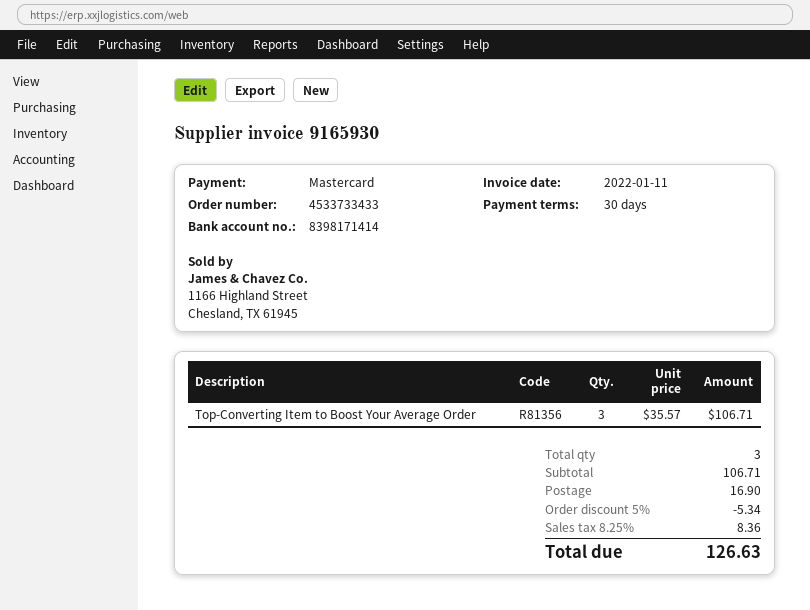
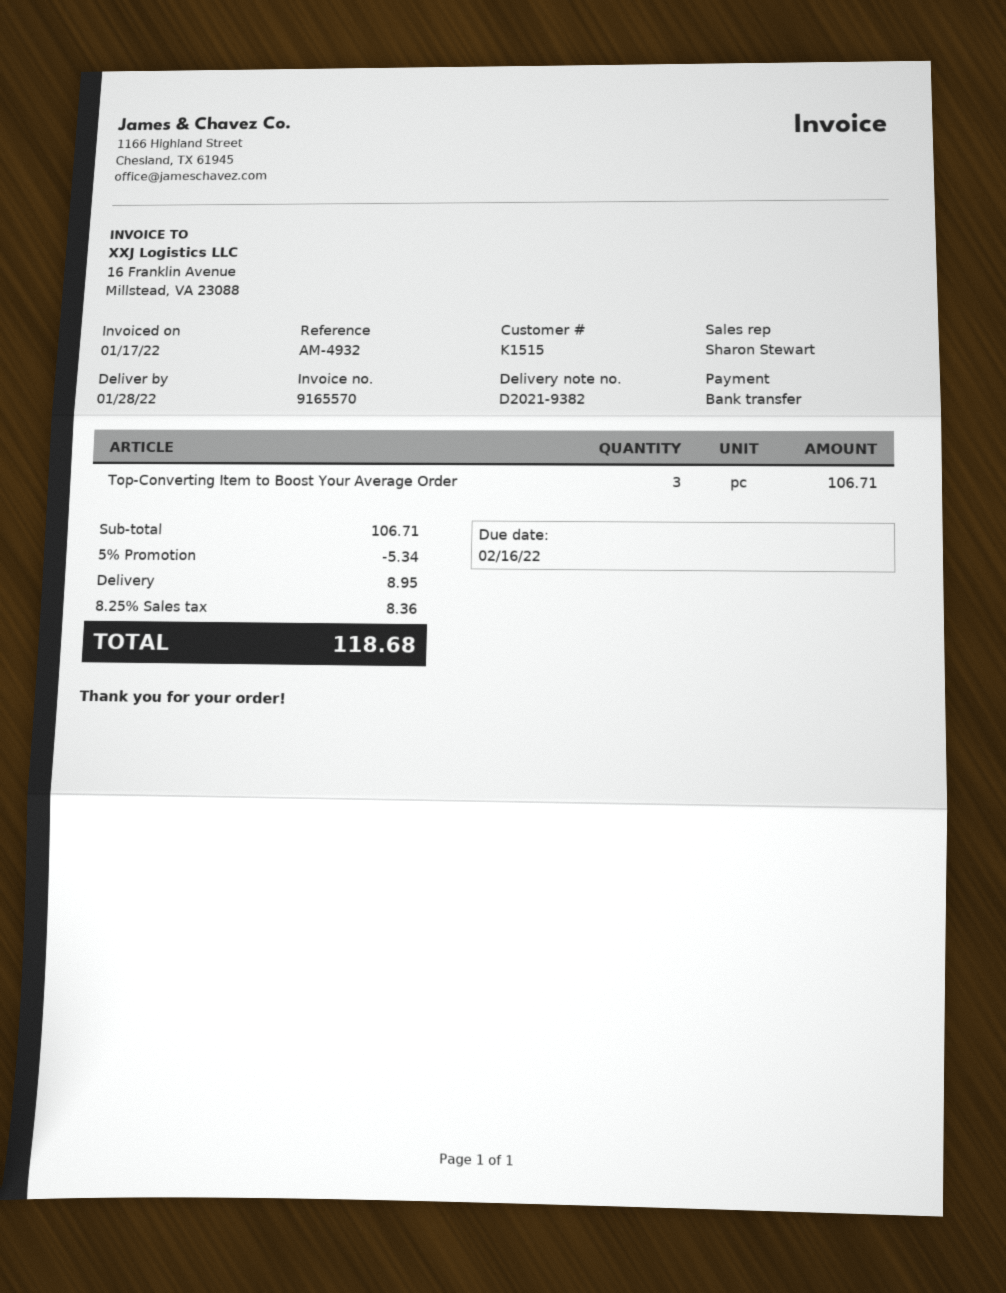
invoice number: 9165930 -> 9165570
invoice date: 2022-01-11 -> 2022-01-17
payment method: Mastercard -> bank transfer
shipping: 16.90 -> 8.95
total: 126.63 -> 118.68

